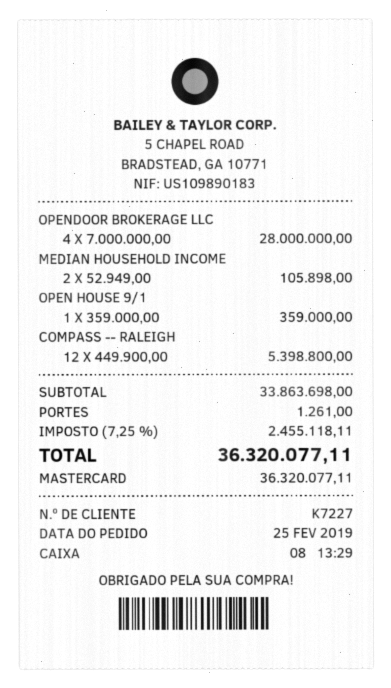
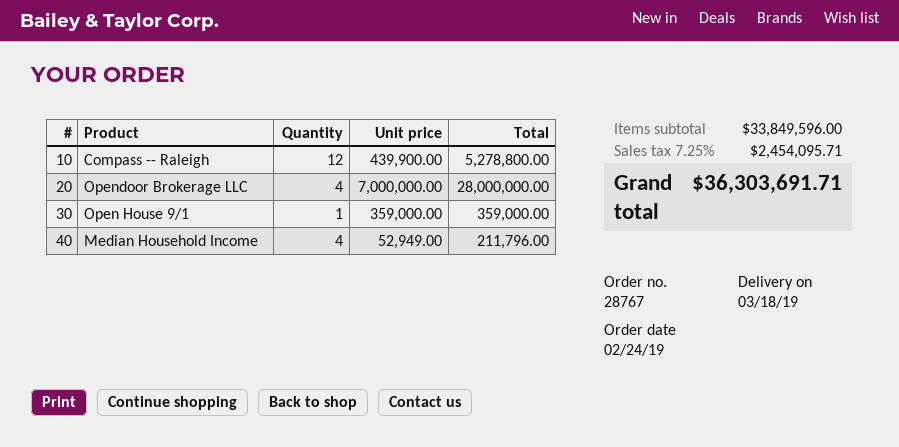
order date: 2019-02-25 -> 2019-02-24
MEDIAN HOUSEHOLD INCOME: 2 x 52949.00 = 105898.00 -> 4 x 52949.00 = 211796.00
COMPASS -- RALEIGH: 12 x 449900.00 = 5398800.00 -> 12 x 439900.00 = 5278800.00
subtotal: 33863698.00 -> 33849596.00
shipping: 1261.00 -> none
tax: 7.25% = 2455118.11 -> 7.25% = 2454095.71
total: 36320077.11 -> 36303691.71

